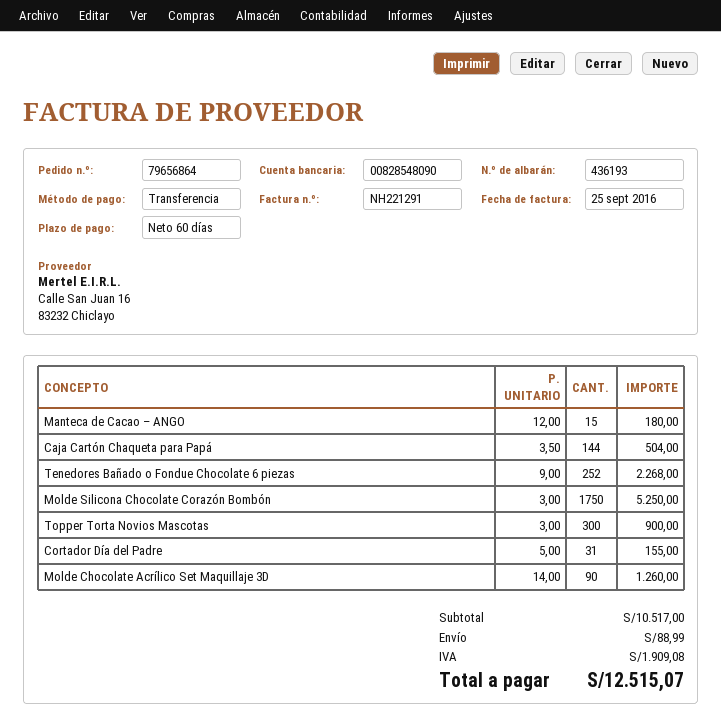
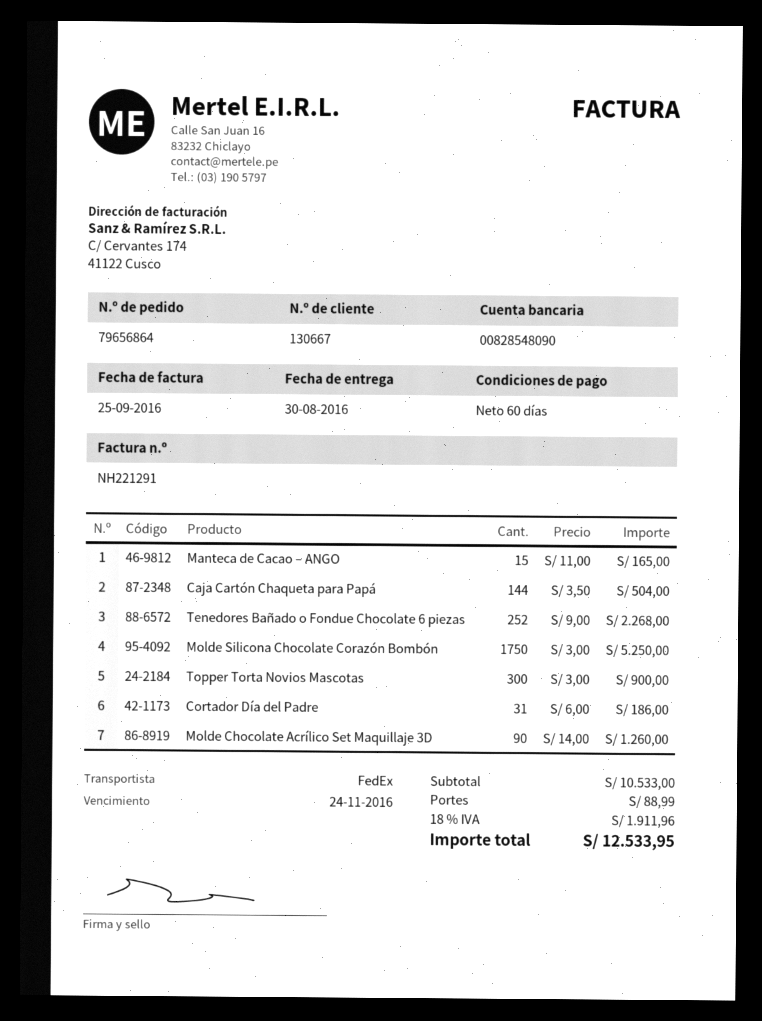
Manteca de Cacao – ANGO: 15 x 12.00 = 180.00 -> 15 x 11.00 = 165.00
Cortador Día del Padre: 31 x 5.00 = 155.00 -> 31 x 6.00 = 186.00
subtotal: 10517.00 -> 10533.00
tax: 1909.08 -> 1911.96
total: 12515.07 -> 12533.95

